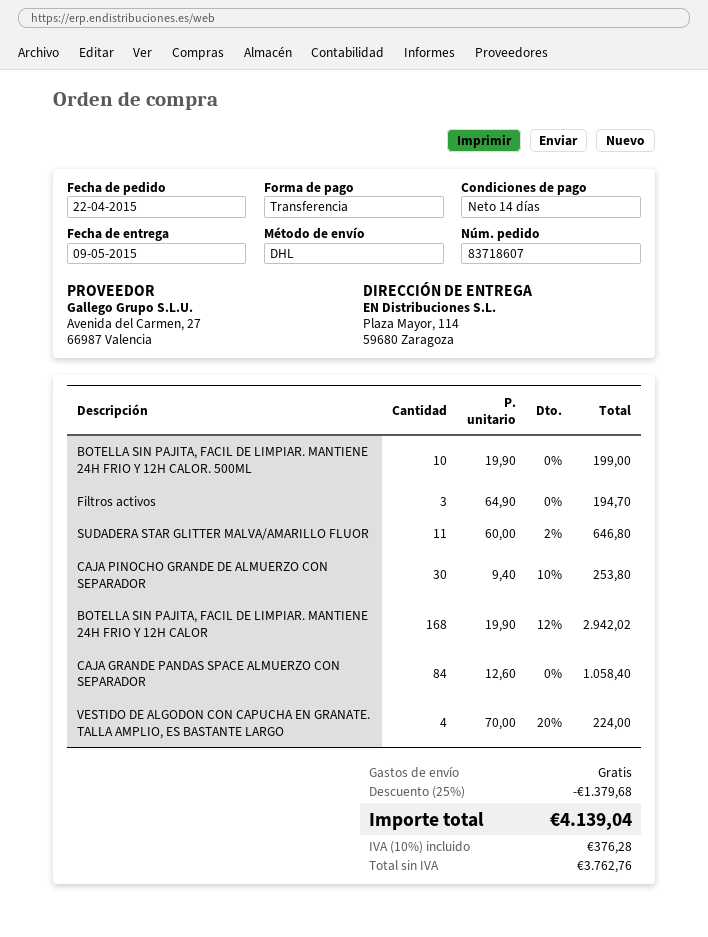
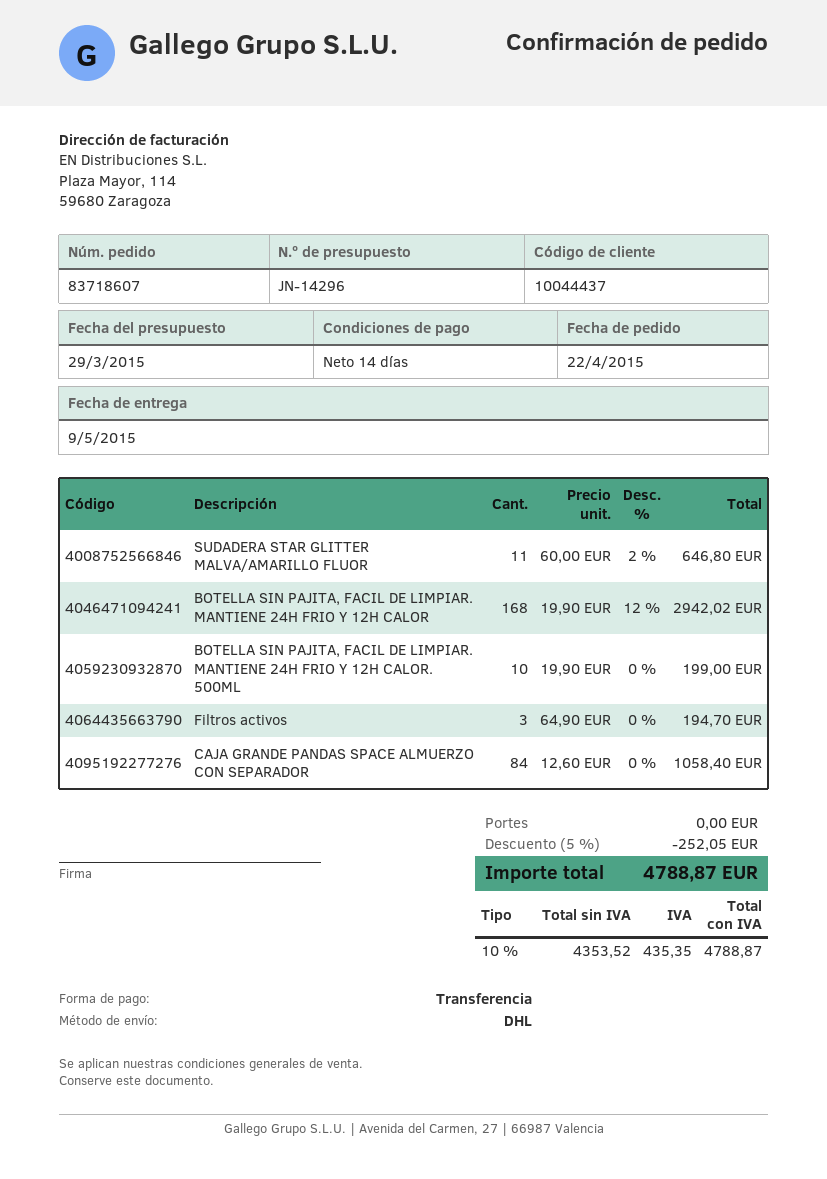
CAJA PINOCHO GRANDE DE ALMUERZO CON SEPARADOR: 30 x 9.40 - 10% = 253.80 -> none
VESTIDO DE ALGODON CON CAPUCHA EN GRANATE. TALLA AMPLIO, ES BASTANTE LARGO: 4 x 70.00 - 20% = 224.00 -> none
discount: 25% = 1379.68 -> 5% = 252.05
net: 3762.76 -> 4353.52
tax: 10% = 376.28 -> 10% = 435.35
total: 4139.04 -> 4788.87

